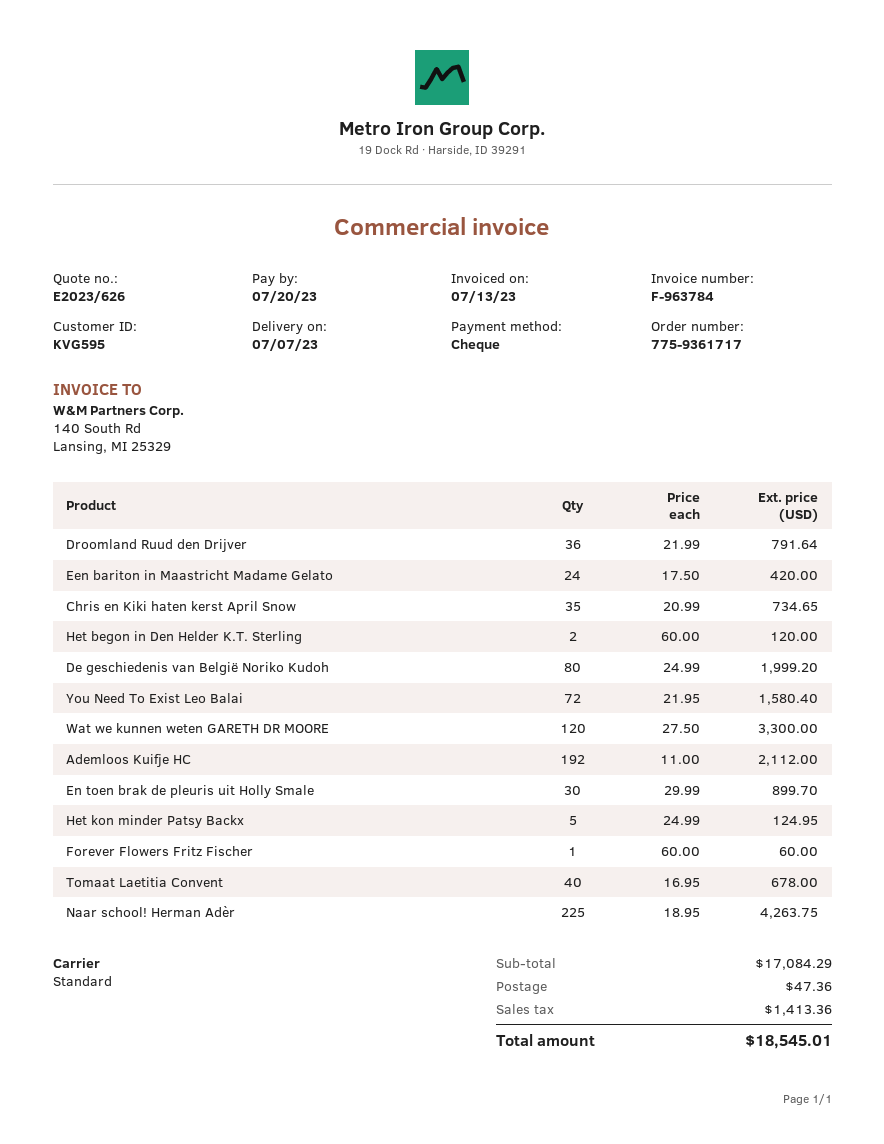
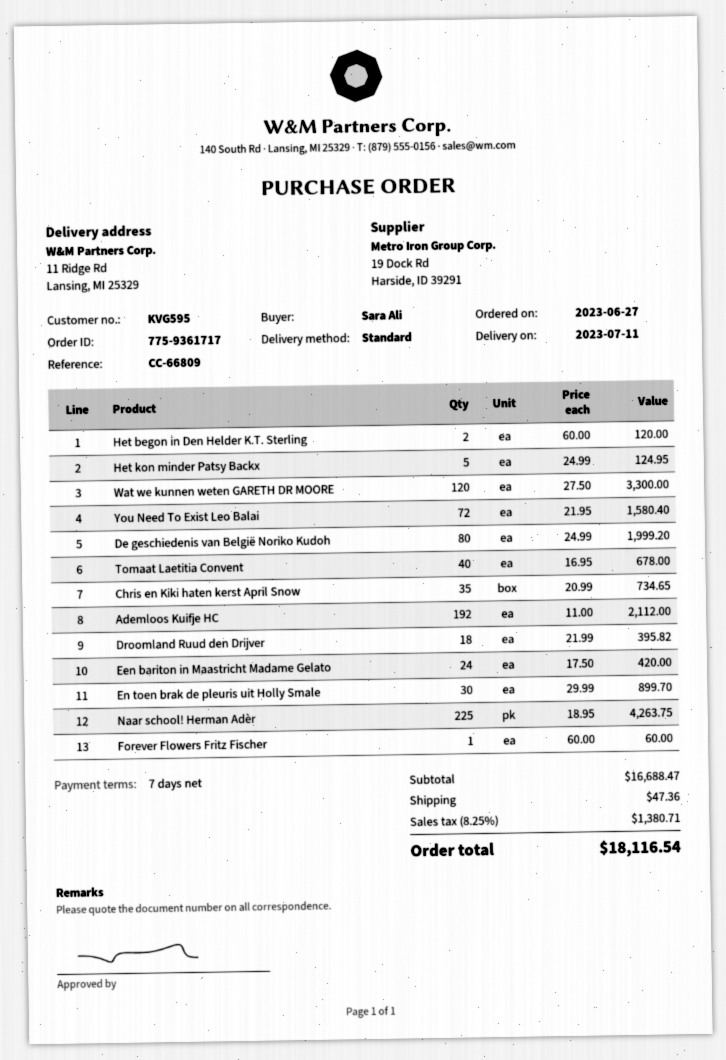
delivery date: 2023-07-07 -> 2023-07-11
Droomland Ruud den Drijver: 36 x 21.99 = 791.64 -> 18 x 21.99 = 395.82
subtotal: 17084.29 -> 16688.47
tax: 1413.36 -> 1380.71
total: 18545.01 -> 18116.54

